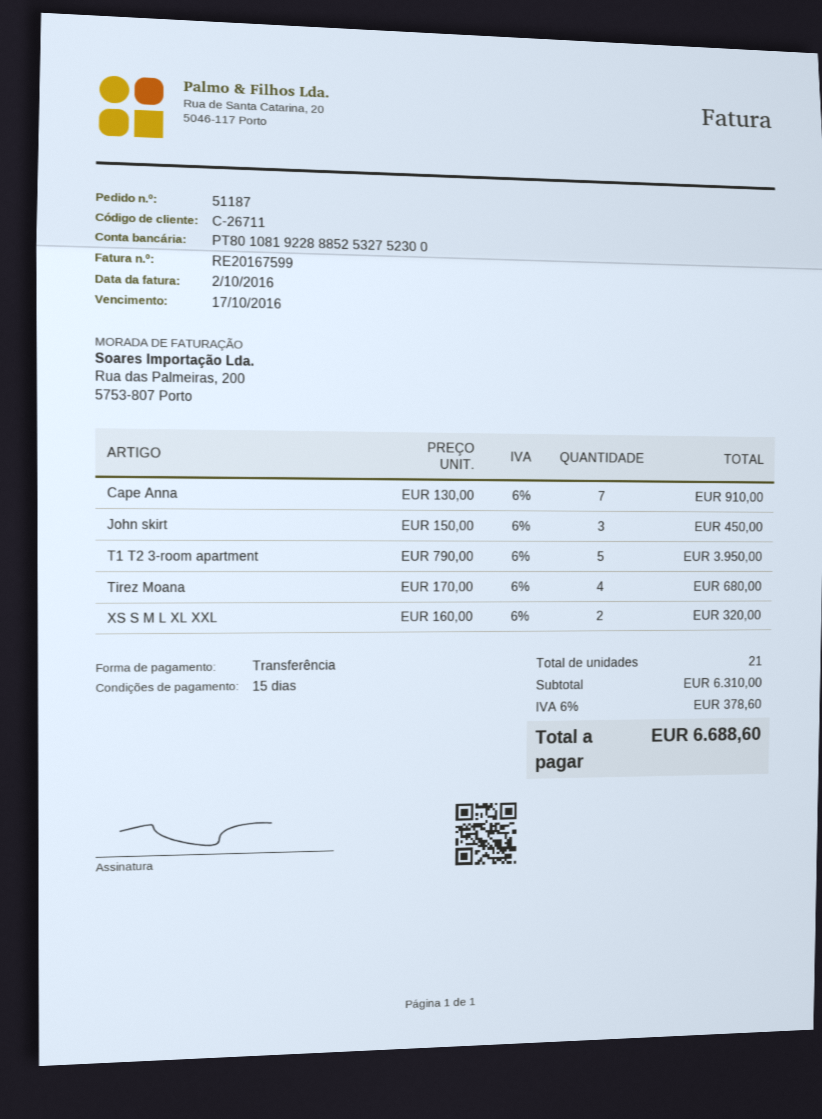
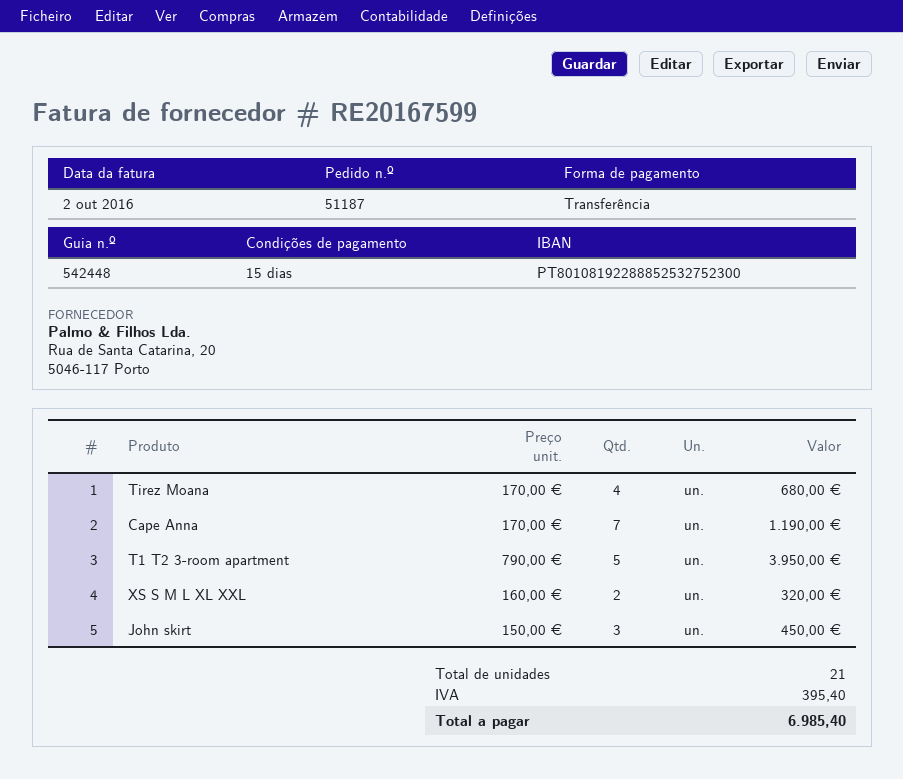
Cape Anna: 7 x 130.00 = 910.00 -> 7 x 170.00 = 1190.00
tax: 378.60 -> 395.40
total: 6688.60 -> 6985.40

